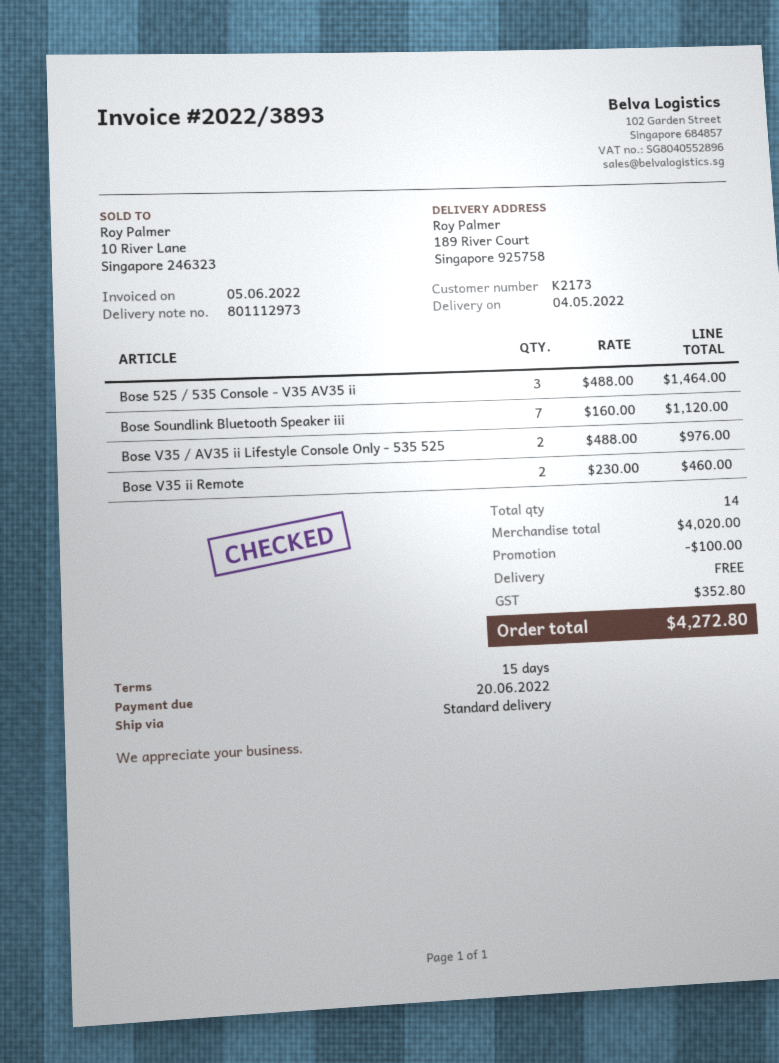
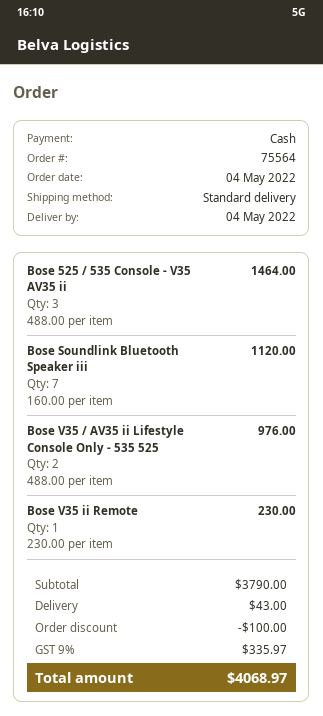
Bose V35 ii Remote: 2 x 230.00 = 460.00 -> 1 x 230.00 = 230.00
subtotal: 4020.00 -> 3790.00
shipping: 0.00 -> 43.00
tax: 352.80 -> 335.97
total: 4272.80 -> 4068.97

